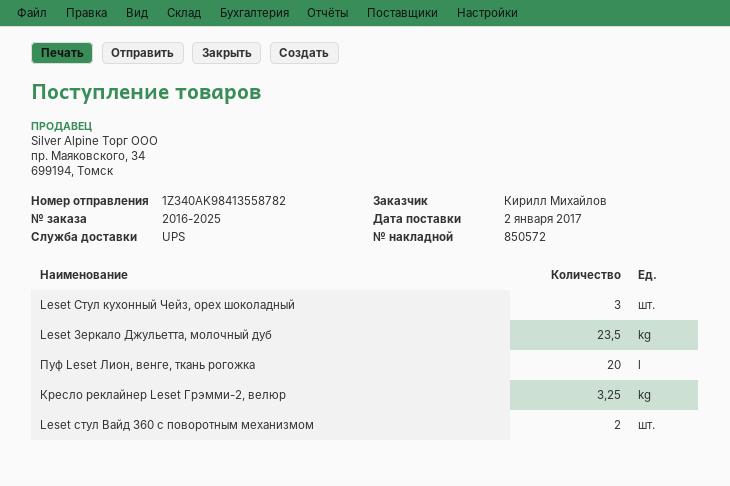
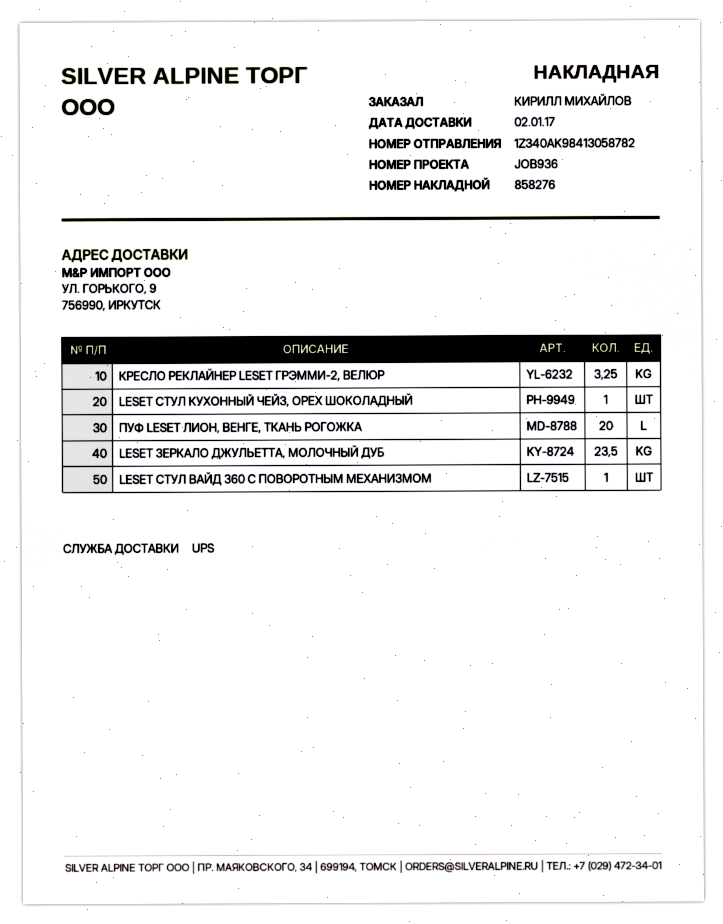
delivery note number: 850572 -> 858276
tracking number: 1Z340AK98413558782 -> 1Z340AK98413058782
Leset Стул кухонный Чейз, орех шоколадный: 3 -> 1
Leset стул Вайд 360 с поворотным механизмом: 2 -> 1

